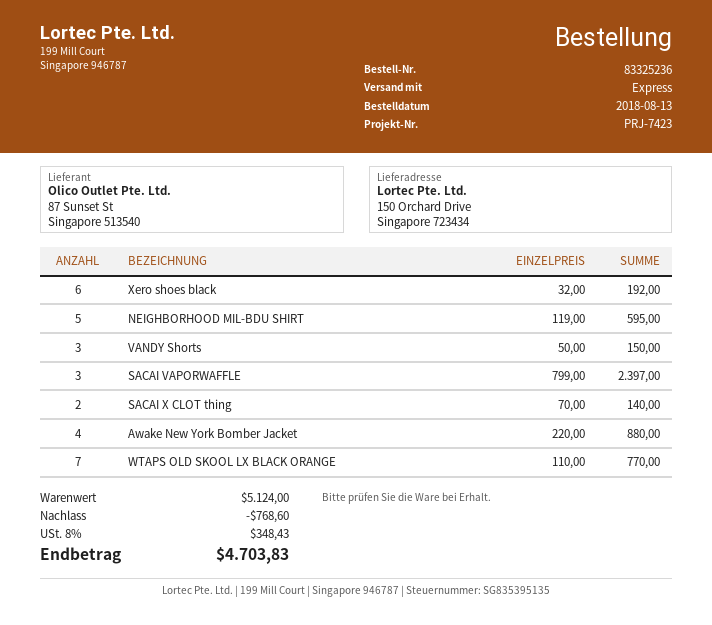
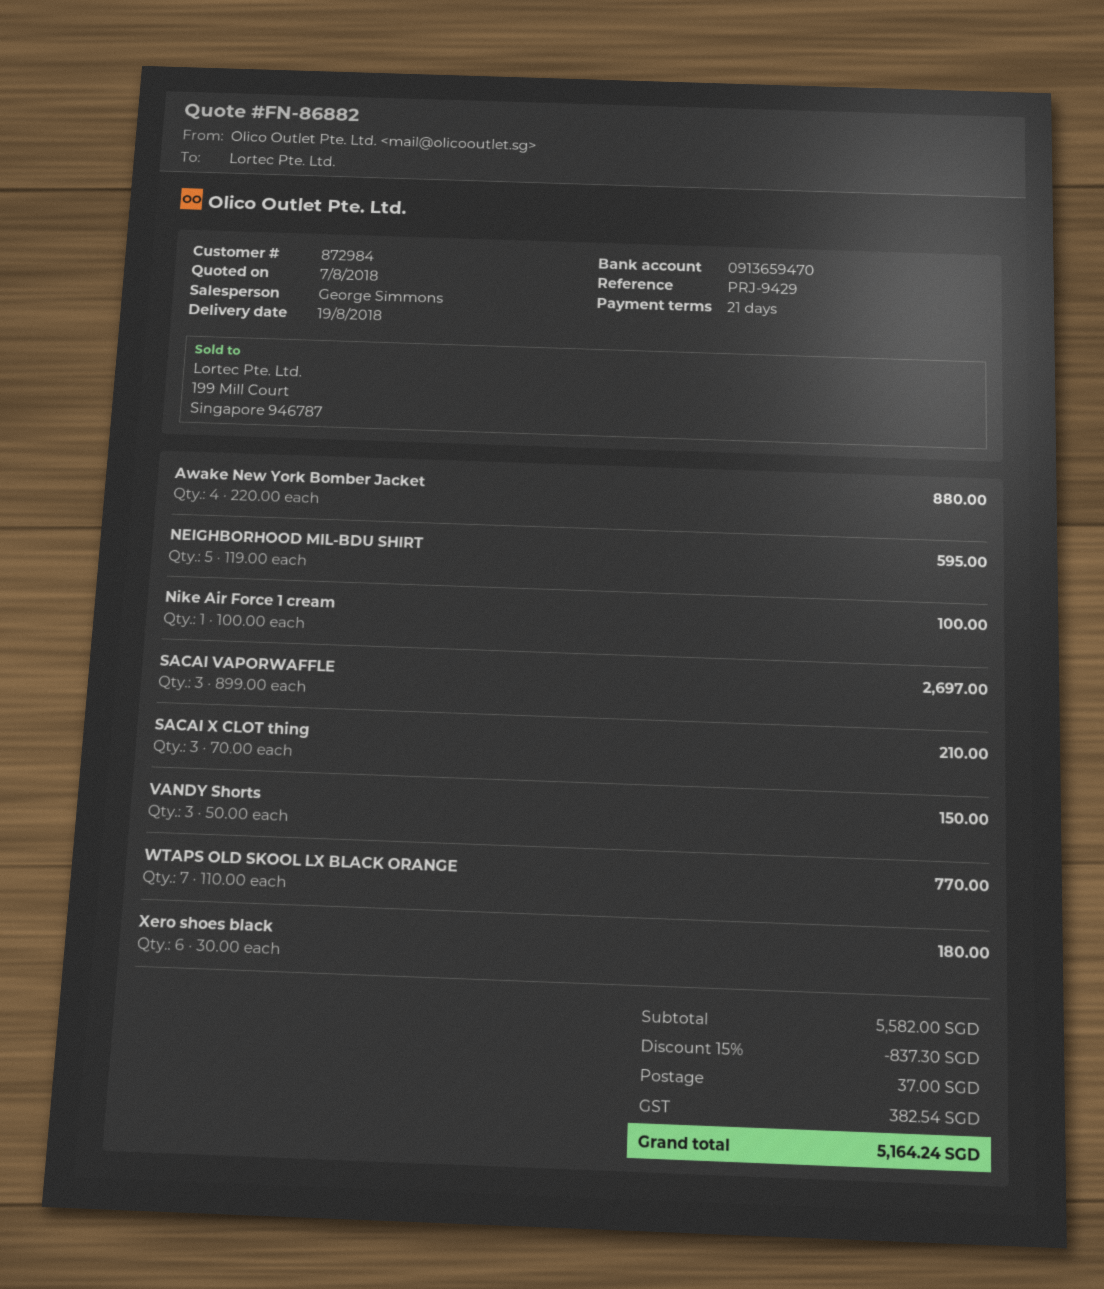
reference: PRJ-7423 -> PRJ-9429
Xero shoes black: 6 x 32.00 = 192.00 -> 6 x 30.00 = 180.00
SACAI VAPORWAFFLE: 3 x 799.00 = 2397.00 -> 3 x 899.00 = 2697.00
SACAI X CLOT thing: 2 x 70.00 = 140.00 -> 3 x 70.00 = 210.00
Nike Air Force 1 cream: none -> 1 x 100.00 = 100.00
subtotal: 5124.00 -> 5582.00
discount: 768.60 -> 837.30
shipping: none -> 37.00
tax: 348.43 -> 382.54
total: 4703.83 -> 5164.24

